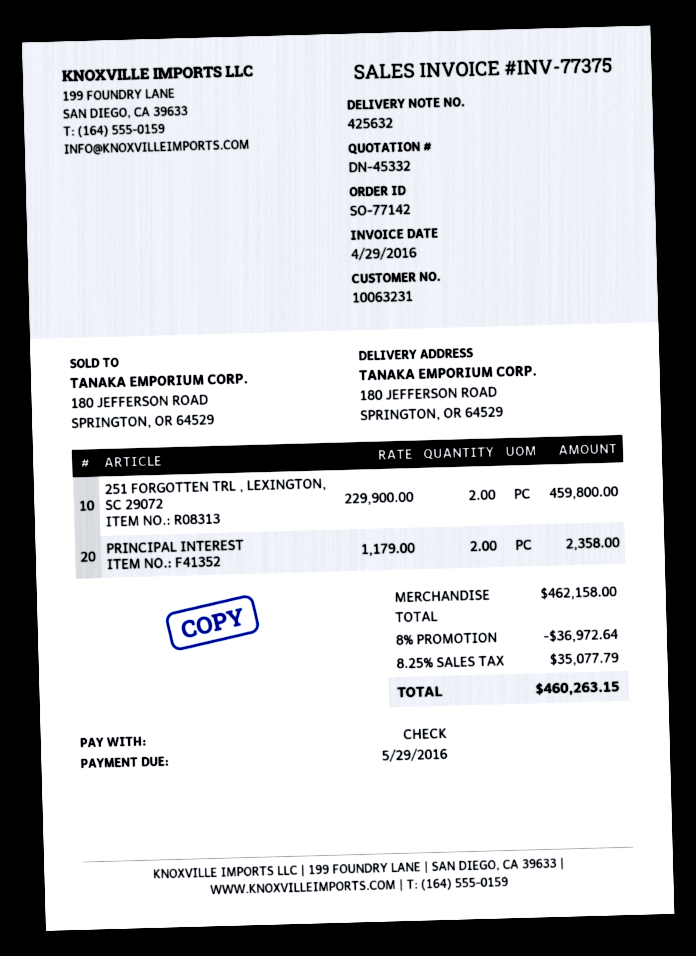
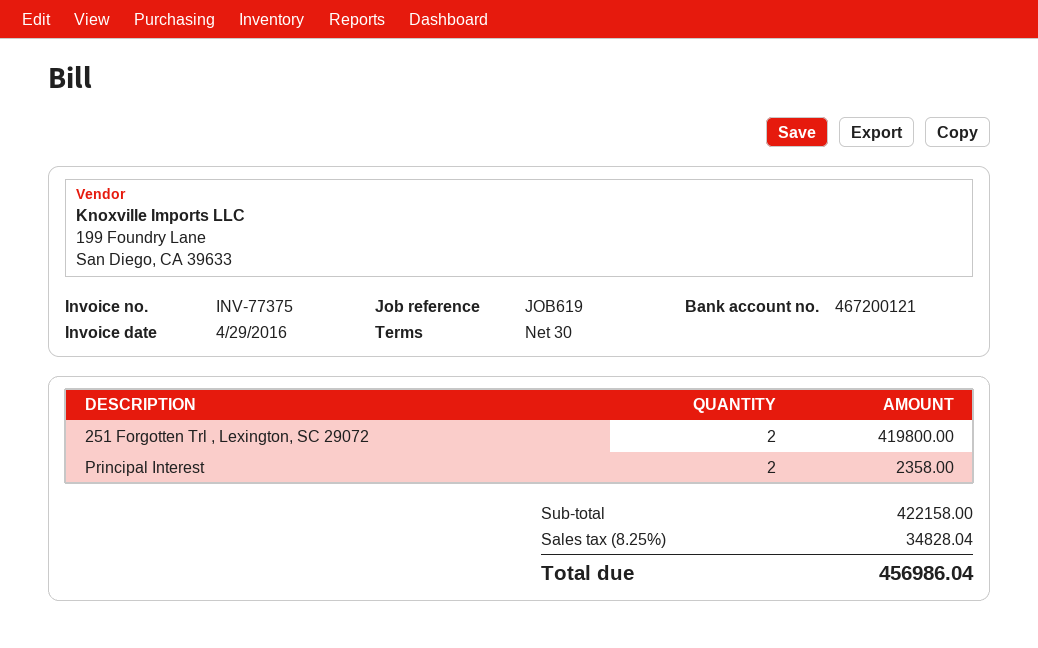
251 FORGOTTEN TRL , LEXINGTON, SC 29072: 2 for 459800.00 -> 2 for 419800.00
subtotal: 462158.00 -> 422158.00
discount: 8% = 36972.64 -> none
tax: 8.25% = 35077.79 -> 8.25% = 34828.04
total: 460263.15 -> 456986.04

